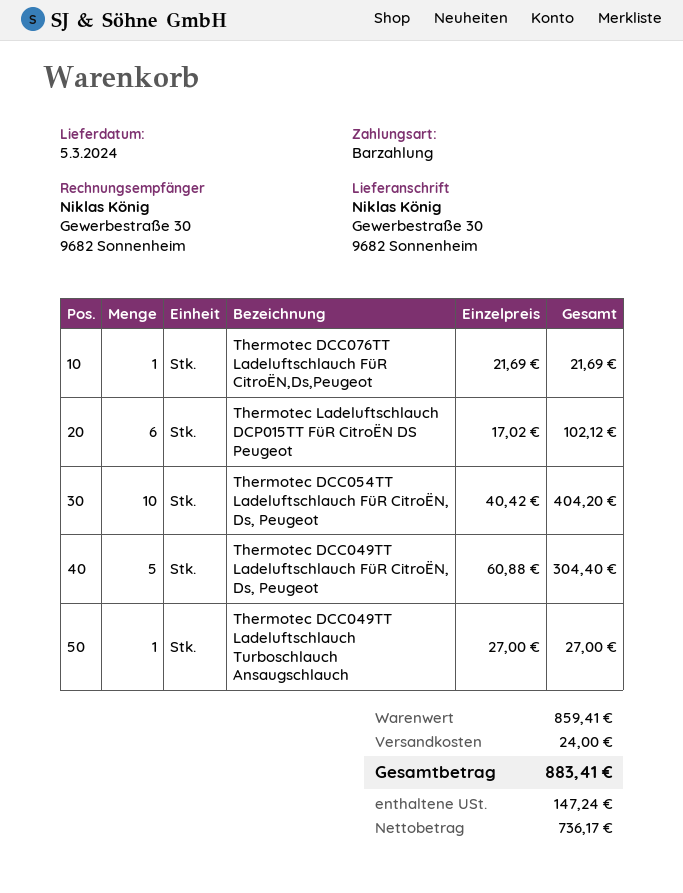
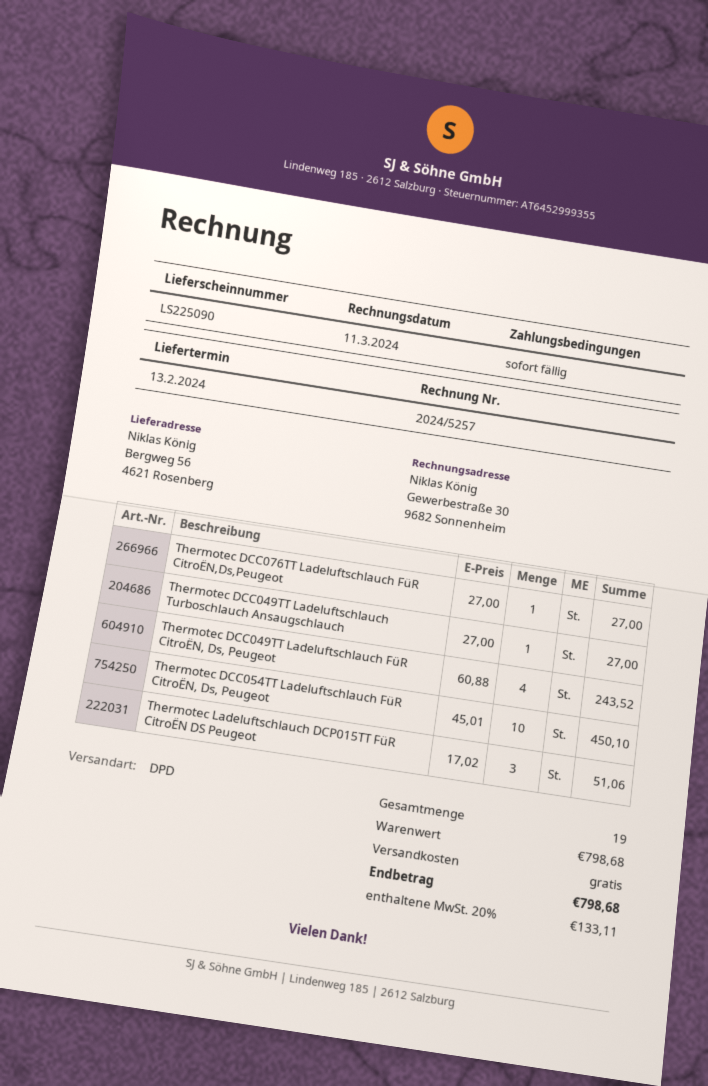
delivery date: 2024-03-05 -> 2024-02-13
ship to: Gewerbestraße 30, 9682 Sonnenheim -> Bergweg 56, 4621 Rosenberg
Thermotec DCC076TT Ladeluftschlauch FüR CitroËN,Ds,Peugeot: 1 x 21.69 = 21.69 -> 1 x 27.00 = 27.00
Thermotec Ladeluftschlauch DCP015TT FüR CitroËN DS Peugeot: 6 x 17.02 = 102.12 -> 3 x 17.02 = 51.06
Thermotec DCC054TT Ladeluftschlauch FüR CitroËN, Ds, Peugeot: 10 x 40.42 = 404.20 -> 10 x 45.01 = 450.10
Thermotec DCC049TT Ladeluftschlauch FüR CitroËN, Ds, Peugeot: 5 x 60.88 = 304.40 -> 4 x 60.88 = 243.52
subtotal: 859.41 -> 798.68
shipping: 24.00 -> 0.00
tax: 147.24 -> 133.11
total: 883.41 -> 798.68

